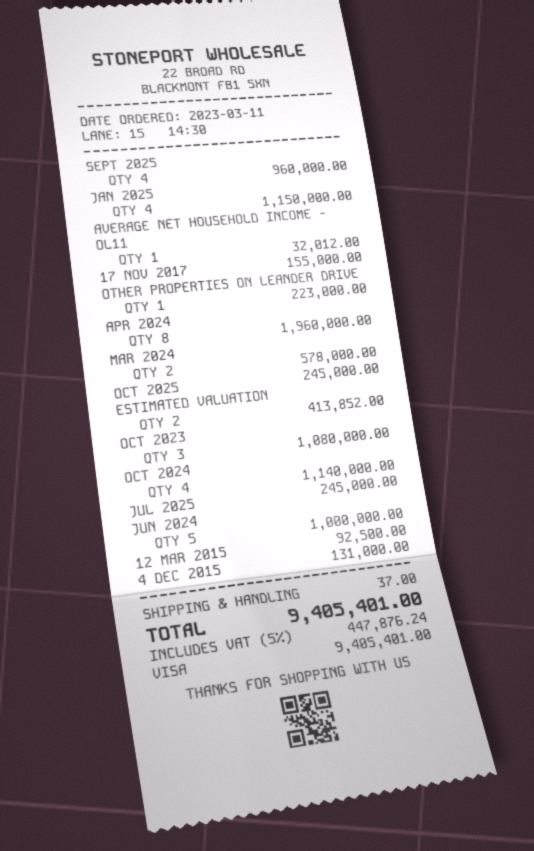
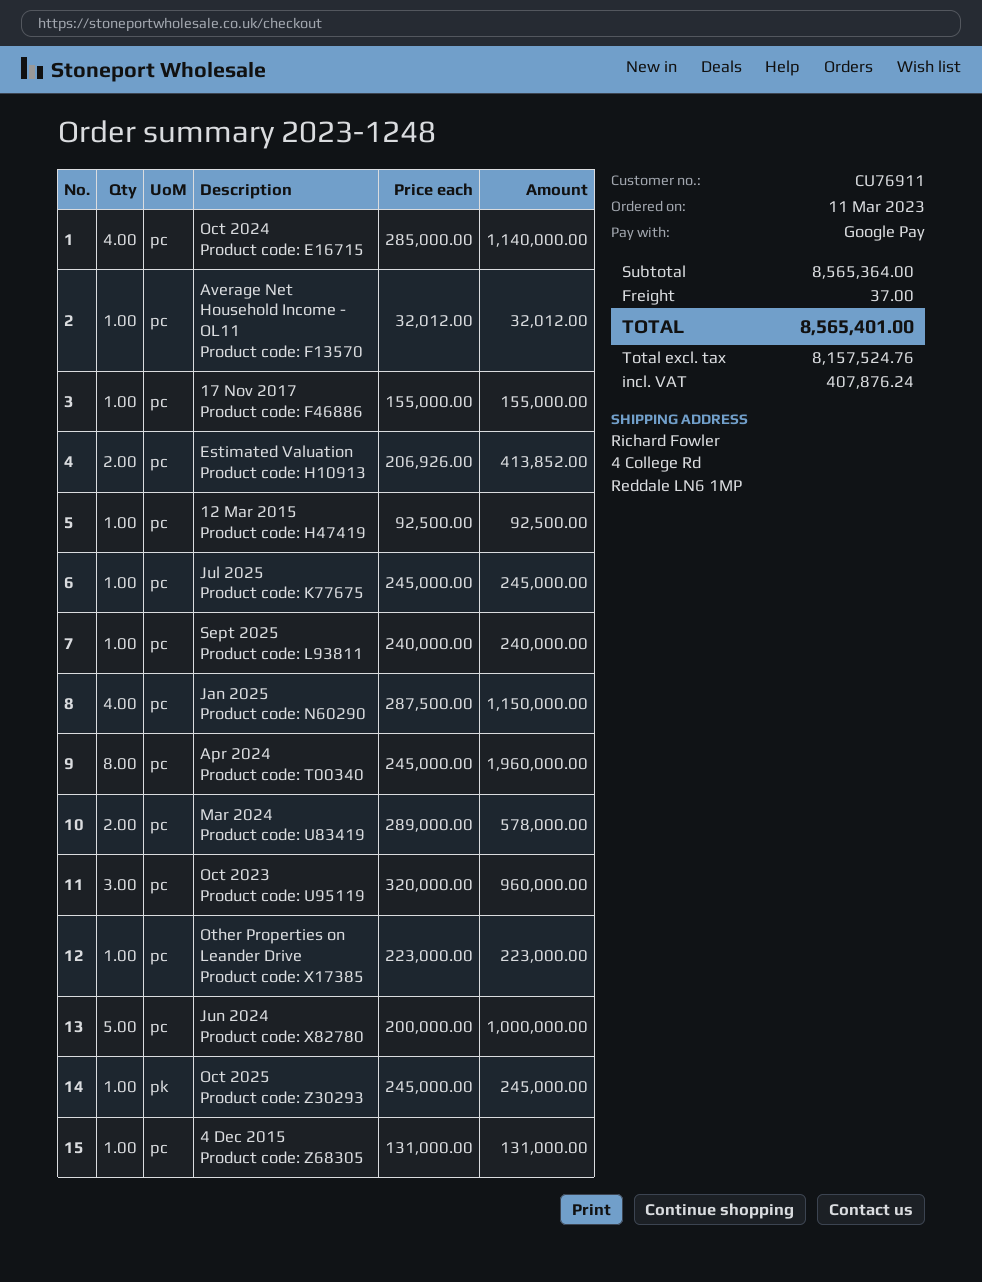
payment method: Visa -> Google Pay
SEPT 2025: 4 for 960000.00 -> 1 for 240000.00
OCT 2023: 3 for 1080000.00 -> 3 for 960000.00
tax: 447876.24 -> 407876.24
total: 9405401.00 -> 8565401.00

